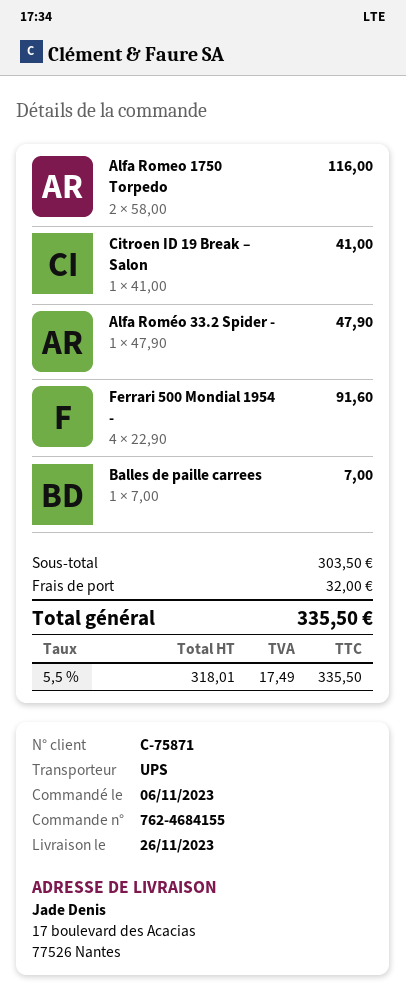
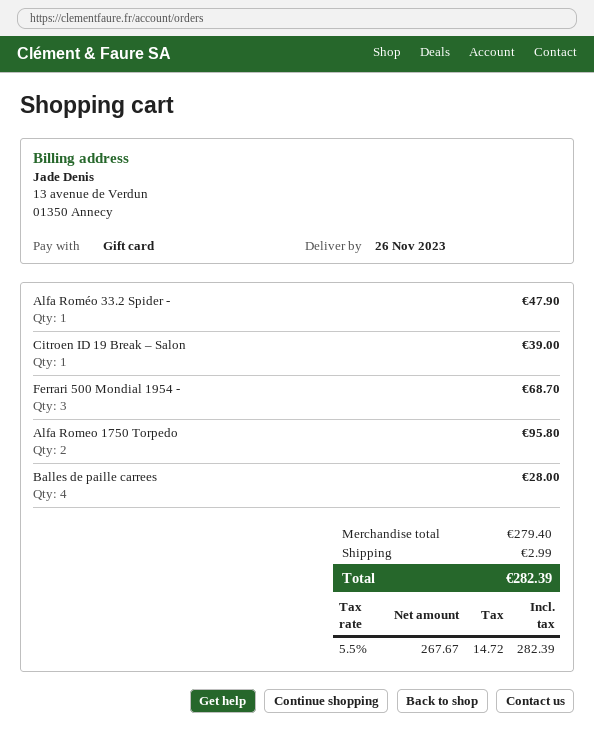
Alfa Romeo 1750 Torpedo: 2 for 116.00 -> 2 for 95.80
Citroen ID 19 Break – Salon: 1 for 41.00 -> 1 for 39.00
Ferrari 500 Mondial 1954 -: 4 for 91.60 -> 3 for 68.70
Balles de paille carrees: 1 for 7.00 -> 4 for 28.00
subtotal: 303.50 -> 279.40
shipping: 32.00 -> 2.99
net: 318.01 -> 267.67
tax: 5.5% = 17.49 -> 5.5% = 14.72
total: 335.50 -> 282.39

